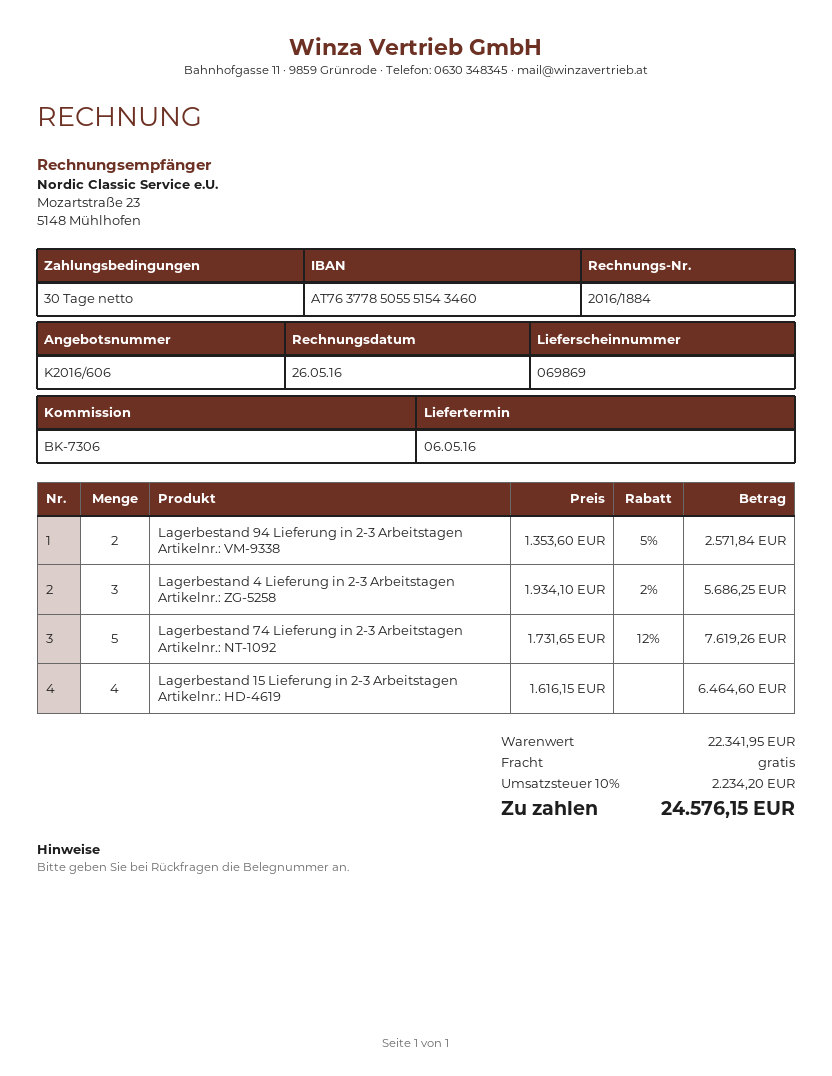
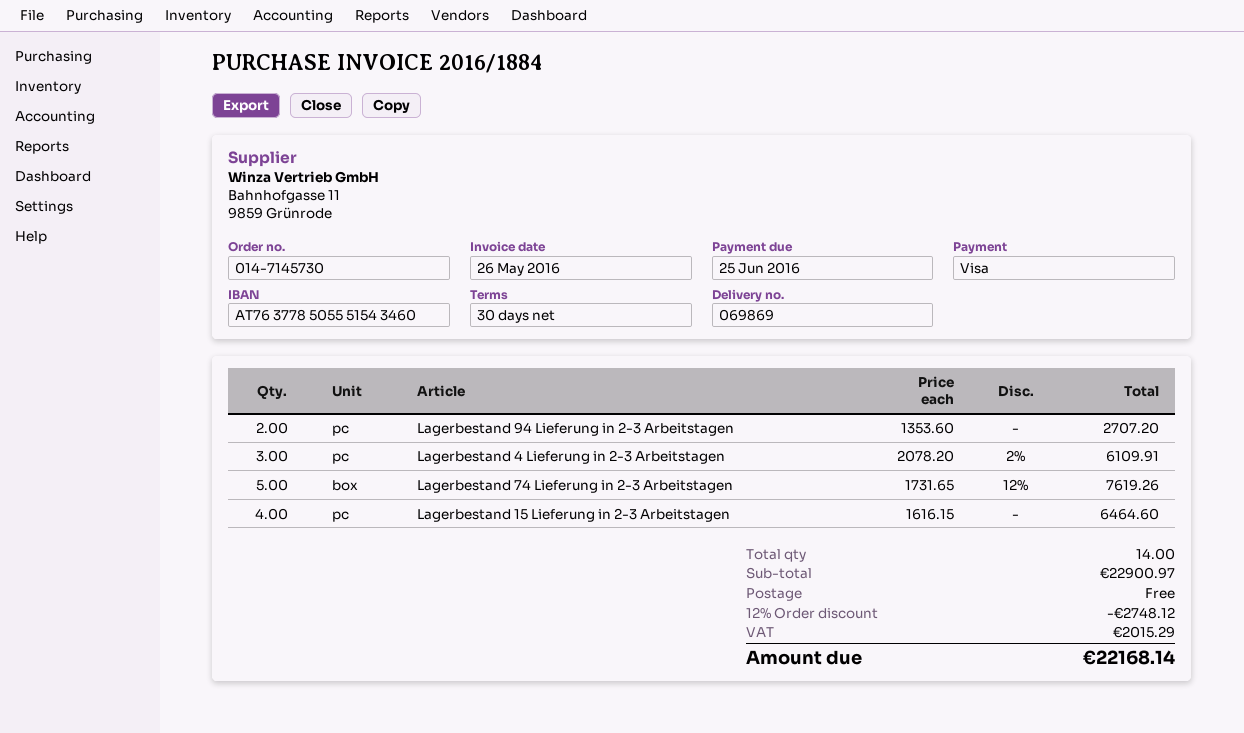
Lagerbestand 94 Lieferung in 2-3 Arbeitstagen: 2 x 1353.60 - 5% = 2571.84 -> 2 x 1353.60 = 2707.20
Lagerbestand 4 Lieferung in 2-3 Arbeitstagen: 3 x 1934.10 - 2% = 5686.25 -> 3 x 2078.20 - 2% = 6109.91
subtotal: 22341.95 -> 22900.97
discount: none -> 12% = 2748.12
tax: 2234.20 -> 2015.29
total: 24576.15 -> 22168.14

